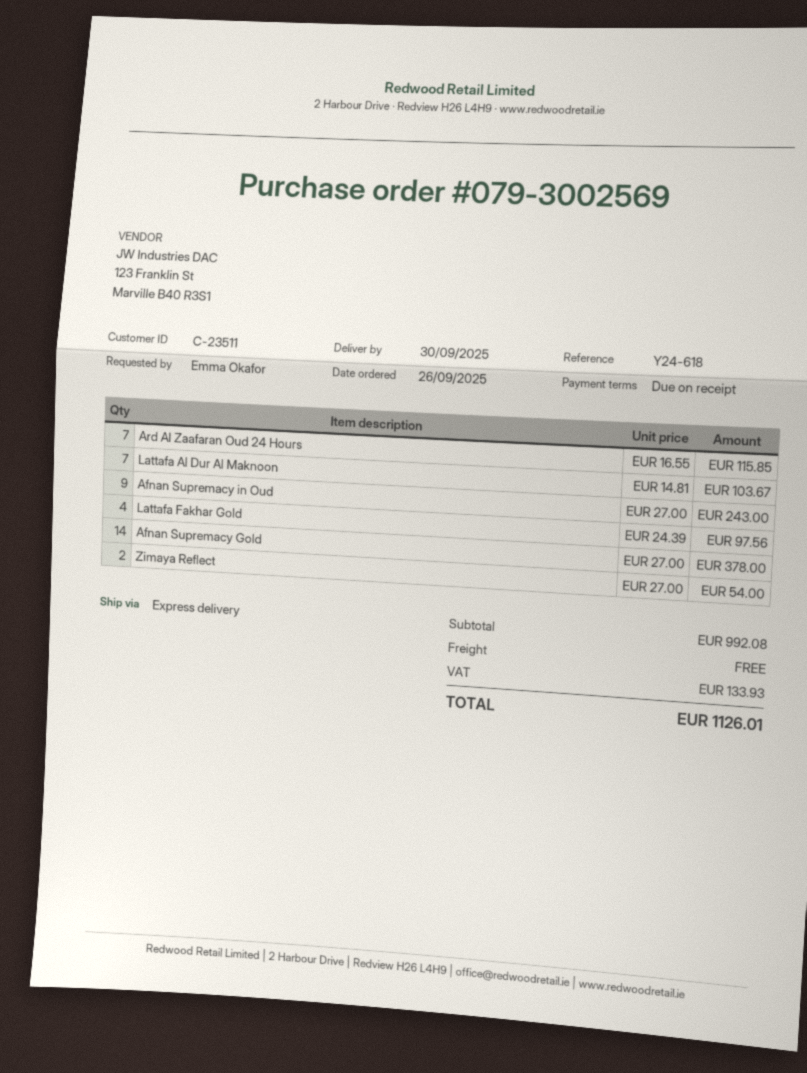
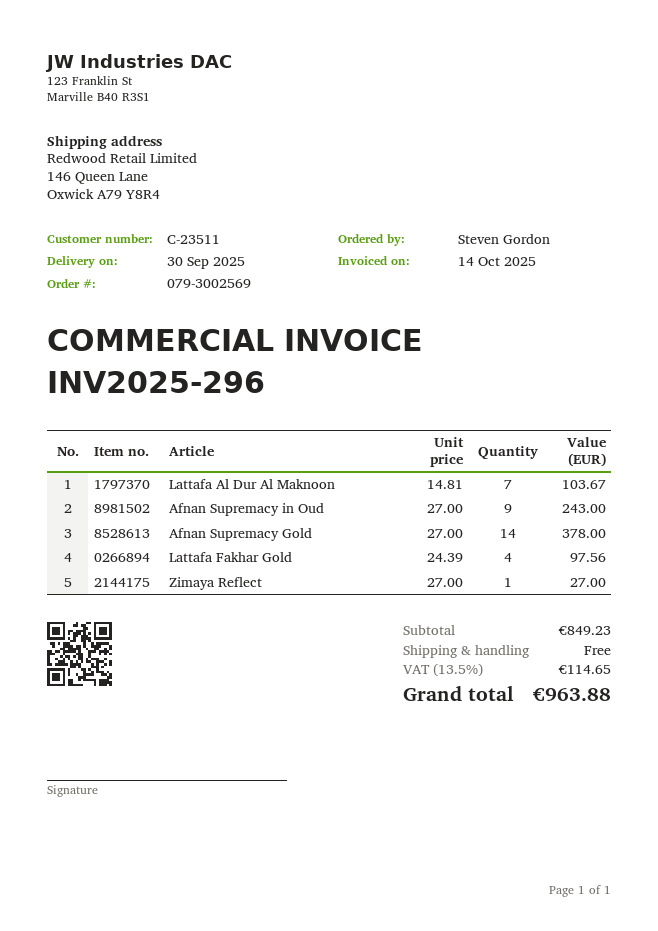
ordered by: Emma Okafor -> Steven Gordon
Ard Al Zaafaran Oud 24 Hours: 7 x 16.55 = 115.85 -> none
Zimaya Reflect: 2 x 27.00 = 54.00 -> 1 x 27.00 = 27.00
subtotal: 992.08 -> 849.23
tax: 133.93 -> 114.65
total: 1126.01 -> 963.88

